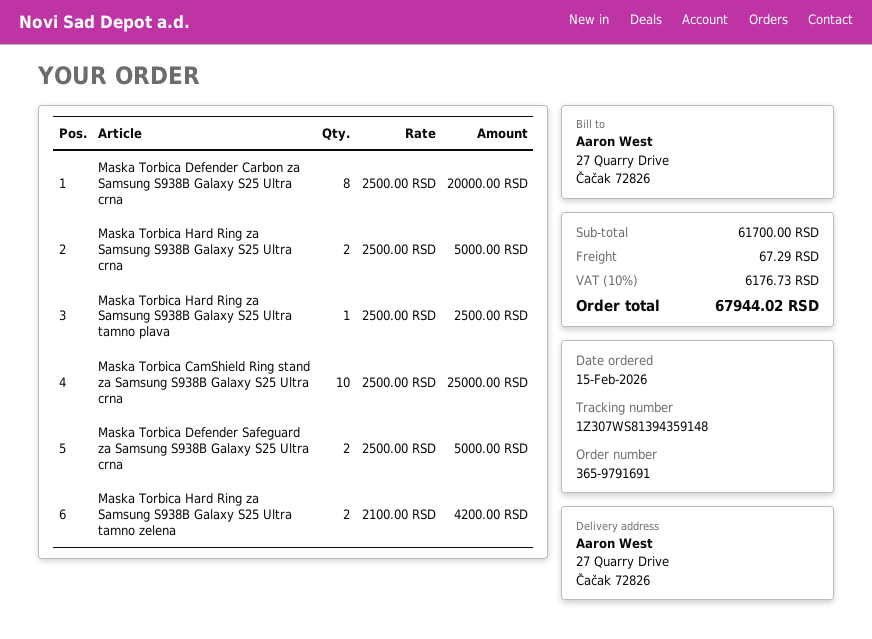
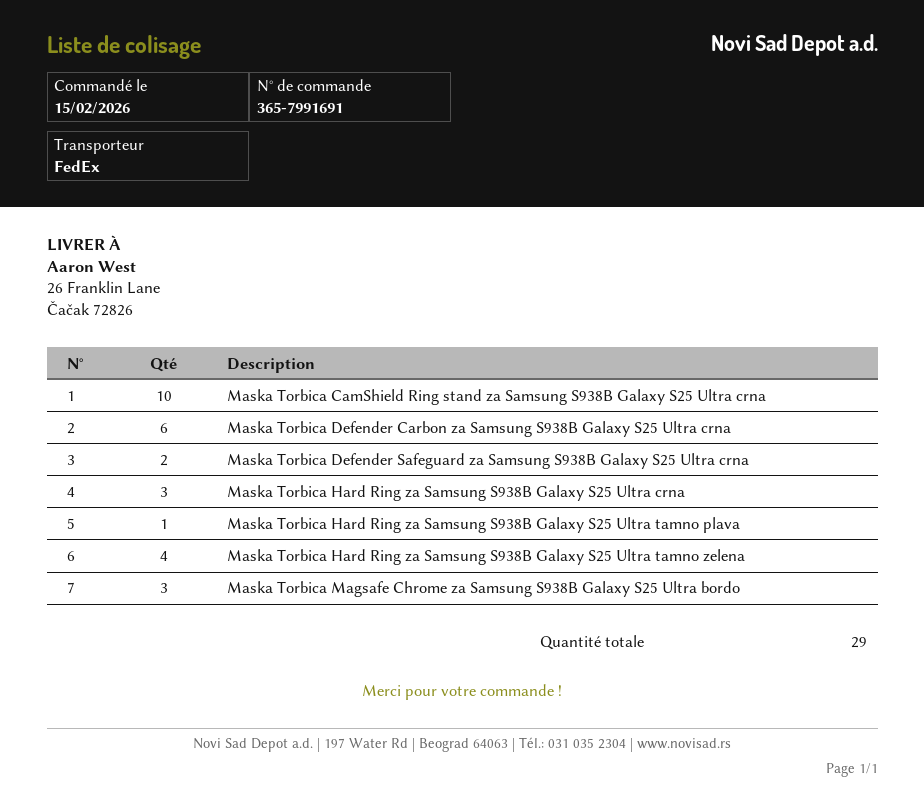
order number: 365-9791691 -> 365-7991691
ship to: 27 Quarry Drive, Čačak 72826 -> 26 Franklin Lane, Čačak 72826
Maska Torbica Defender Carbon za Samsung S938B Galaxy S25 Ultra crna: 8 -> 6
Maska Torbica Hard Ring za Samsung S938B Galaxy S25 Ultra crna: 2 -> 3
Maska Torbica Hard Ring za Samsung S938B Galaxy S25 Ultra tamno zelena: 2 -> 4
Maska Torbica Magsafe Chrome za Samsung S938B Galaxy S25 Ultra bordo: none -> 3

